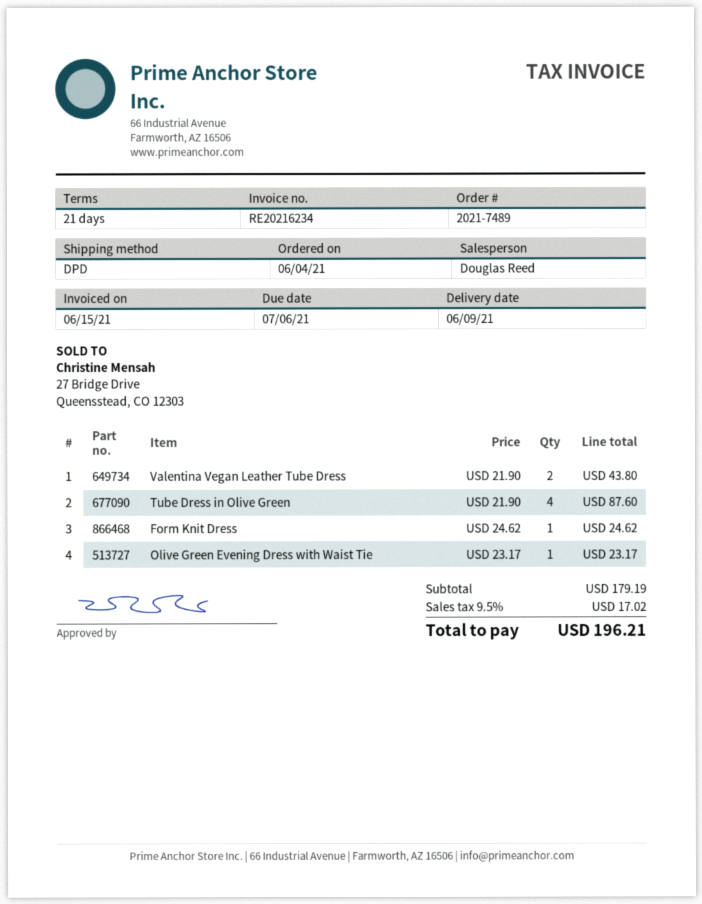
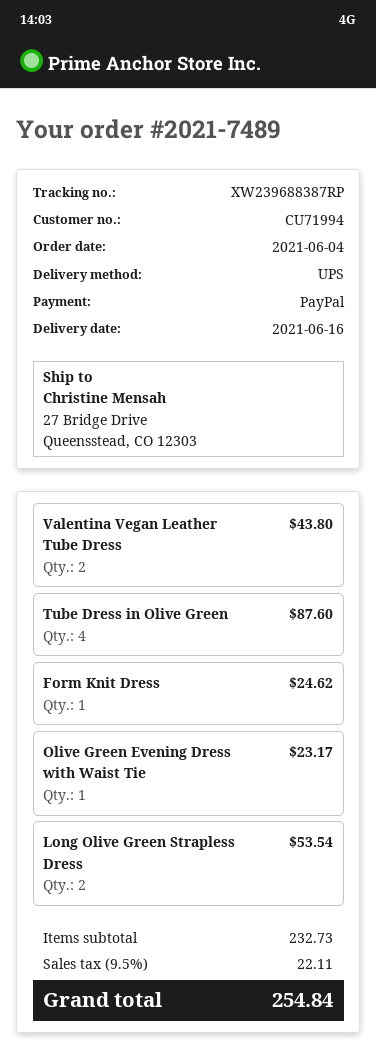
delivery date: 2021-06-09 -> 2021-06-16
shipping method: DPD -> UPS
Long Olive Green Strapless Dress: none -> 2 for 53.54
subtotal: 179.19 -> 232.73
tax: 9.5% = 17.02 -> 9.5% = 22.11
total: 196.21 -> 254.84

